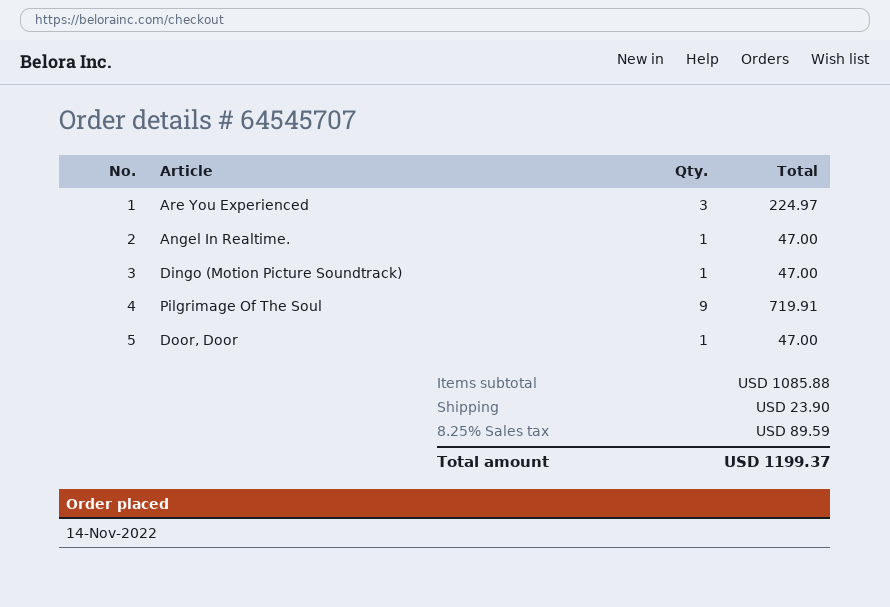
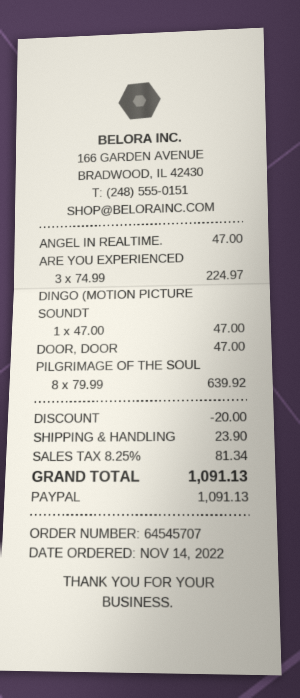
Pilgrimage Of The Soul: 9 for 719.91 -> 8 for 639.92
discount: none -> 20.00
tax: 8.25% = 89.59 -> 8.25% = 81.34
total: 1199.37 -> 1091.13

